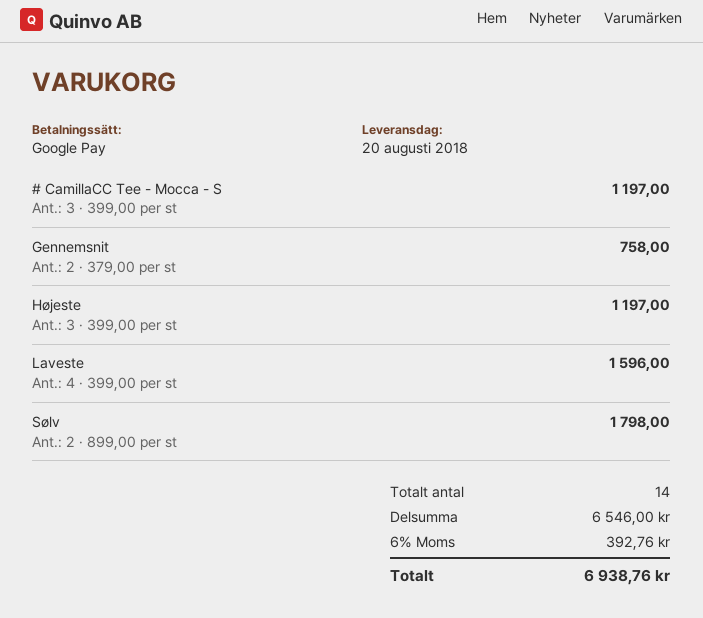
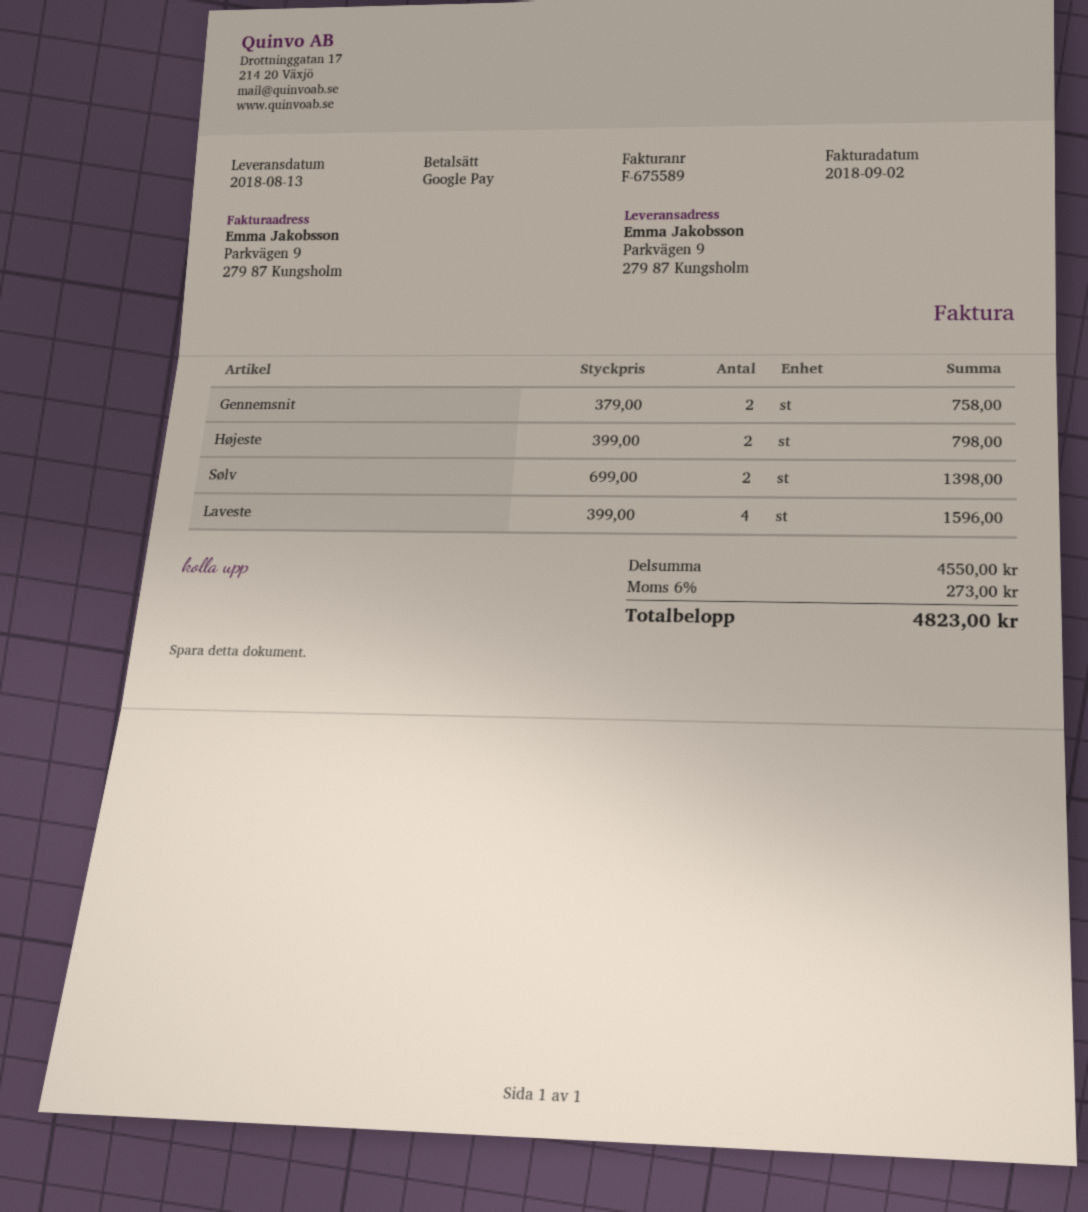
delivery date: 2018-08-20 -> 2018-08-13
# CamillaCC Tee - Mocca - S: 3 x 399.00 = 1197.00 -> none
Højeste: 3 x 399.00 = 1197.00 -> 2 x 399.00 = 798.00
Sølv: 2 x 899.00 = 1798.00 -> 2 x 699.00 = 1398.00
subtotal: 6546.00 -> 4550.00
tax: 6% = 392.76 -> 6% = 273.00
total: 6938.76 -> 4823.00

